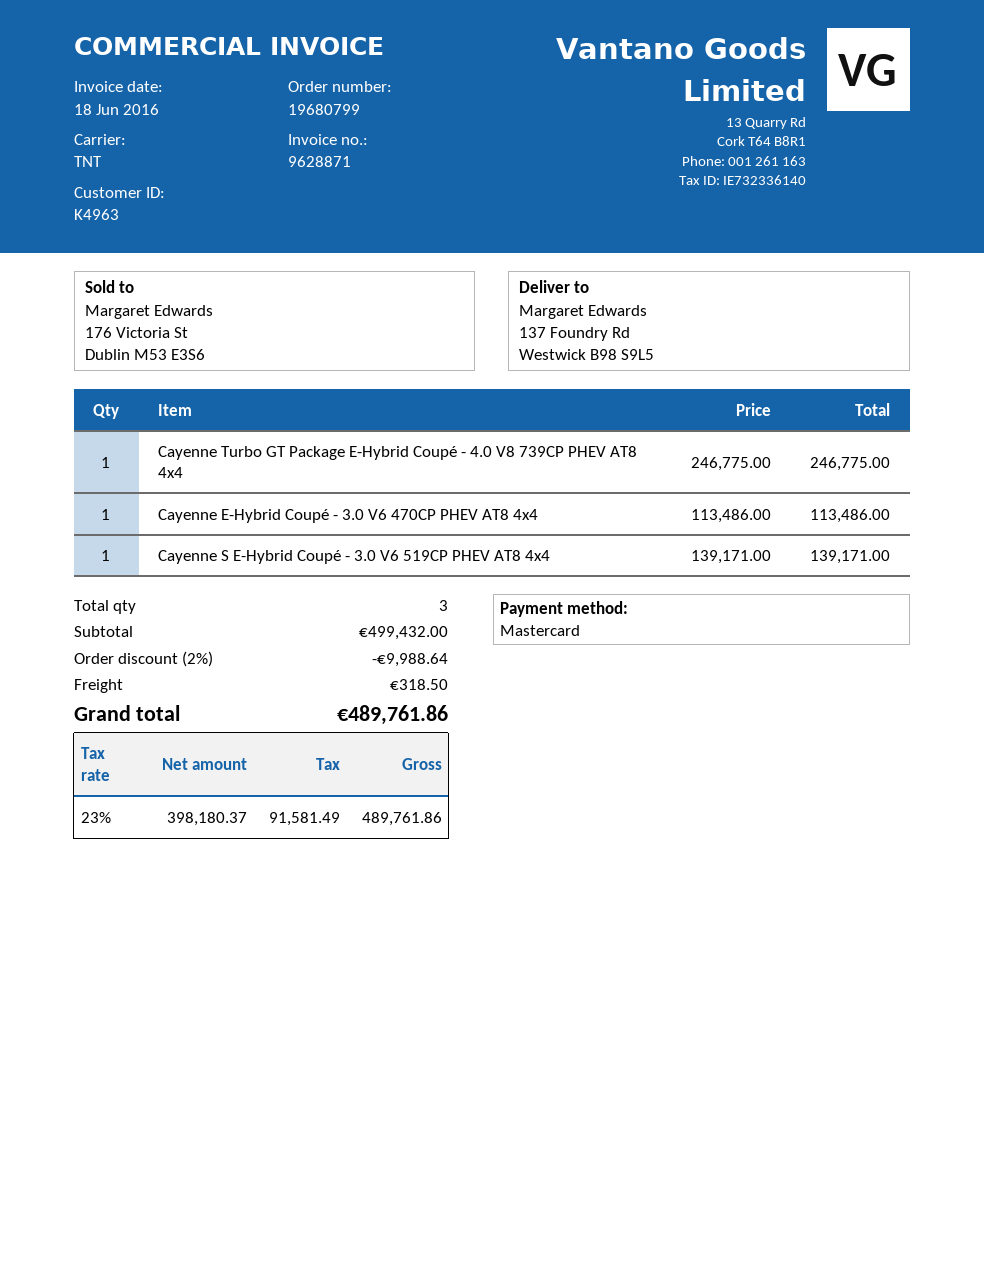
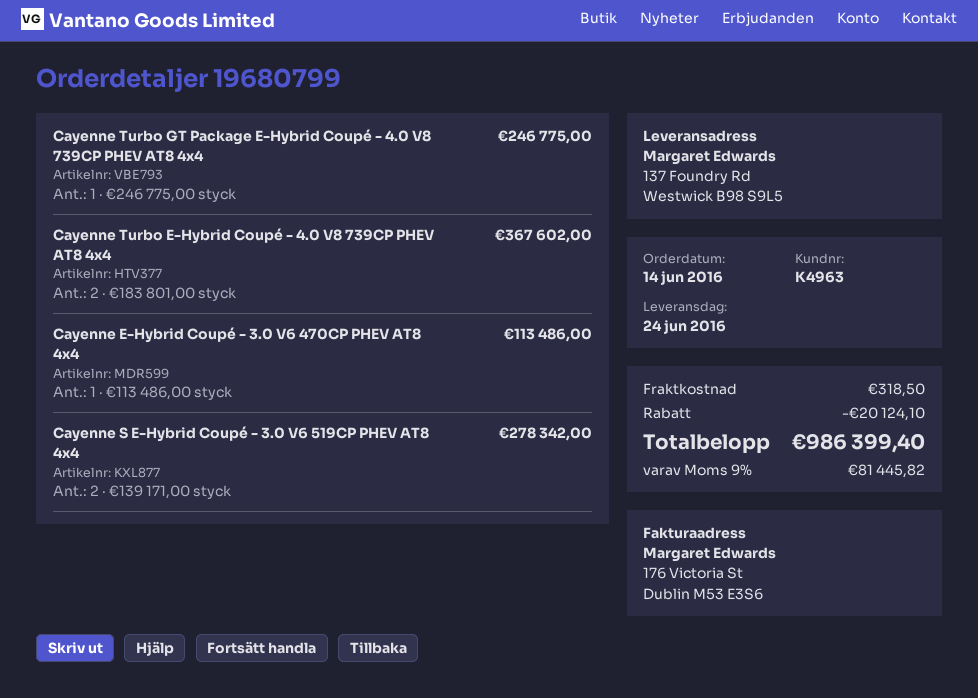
Cayenne S E-Hybrid Coupé - 3.0 V6 519CP PHEV AT8 4x4: 1 x 139171.00 = 139171.00 -> 2 x 139171.00 = 278342.00
Cayenne Turbo E-Hybrid Coupé - 4.0 V8 739CP PHEV AT8 4x4: none -> 2 x 183801.00 = 367602.00
discount: 9988.64 -> 20124.10
tax: 23% = 91581.49 -> 9% = 81445.82
total: 489761.86 -> 986399.40

